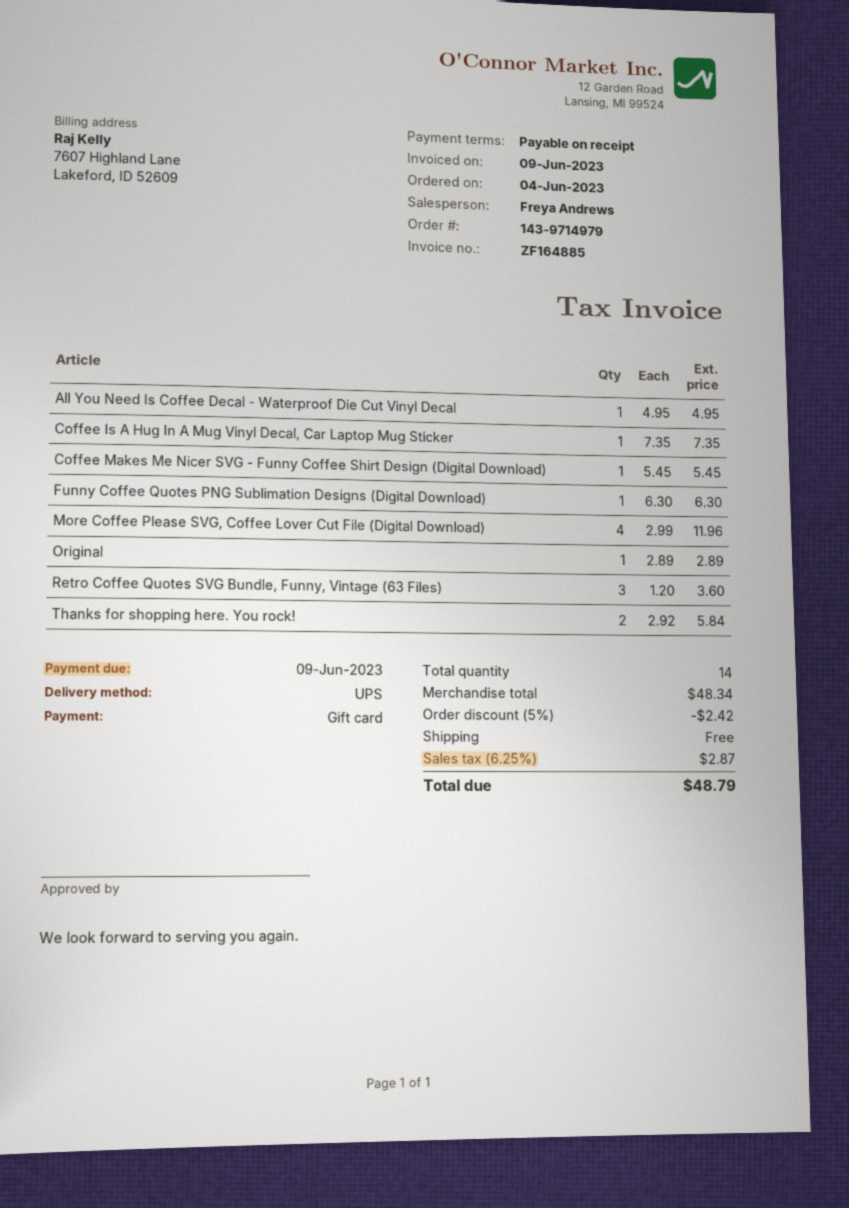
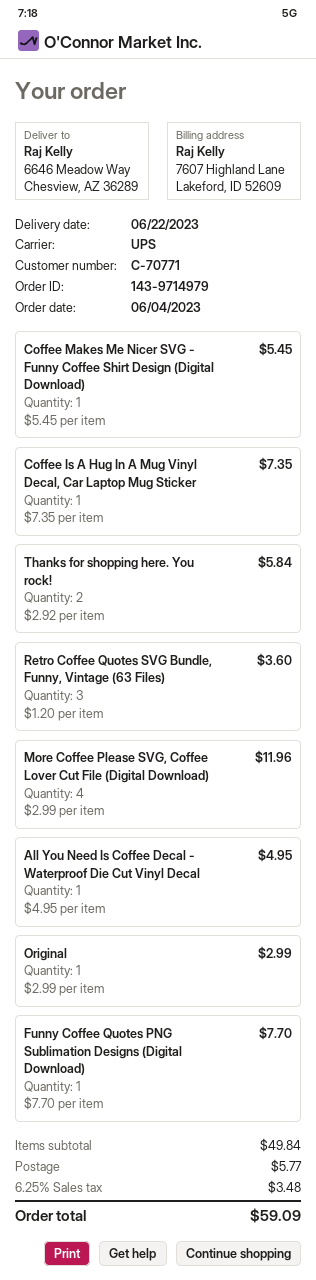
Funny Coffee Quotes PNG Sublimation Designs (Digital Download): 1 x 6.30 = 6.30 -> 1 x 7.70 = 7.70
Original: 1 x 2.89 = 2.89 -> 1 x 2.99 = 2.99
subtotal: 48.34 -> 49.84
discount: 5% = 2.42 -> none
shipping: 0.00 -> 5.77
tax: 6.25% = 2.87 -> 6.25% = 3.48
total: 48.79 -> 59.09

